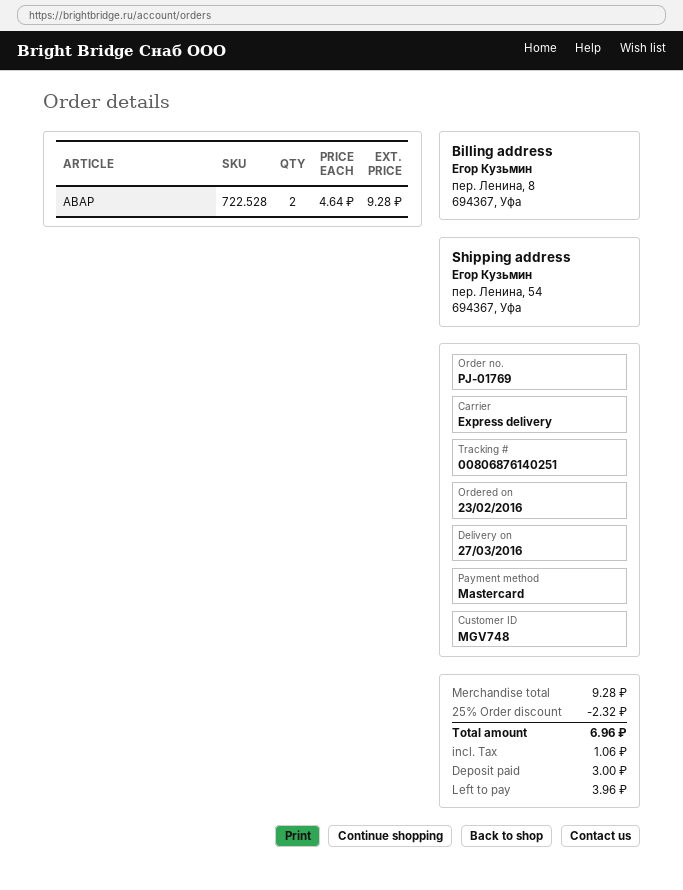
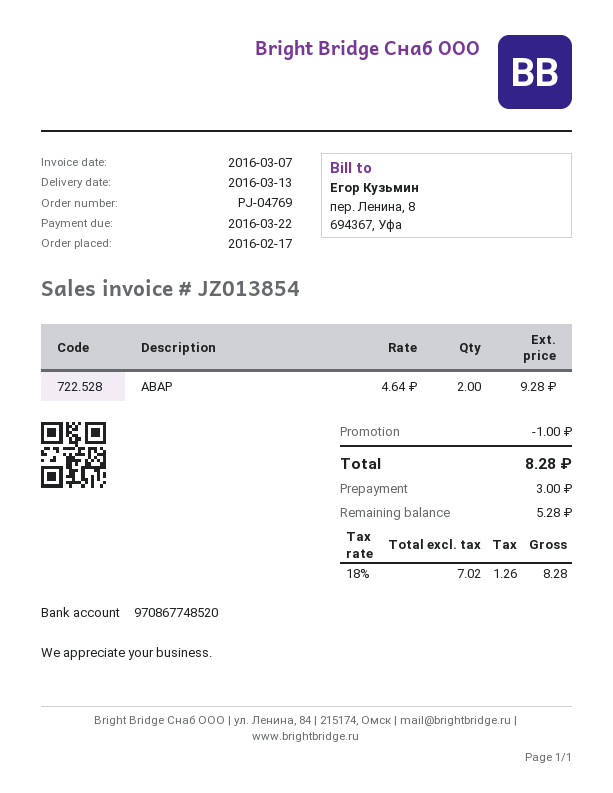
order number: PJ-01769 -> PJ-04769
order date: 2016-02-23 -> 2016-02-17
delivery date: 2016-03-27 -> 2016-03-13
discount: 2.32 -> 1.00
tax: 1.06 -> 1.26
total: 6.96 -> 8.28
balance: 3.96 -> 5.28

